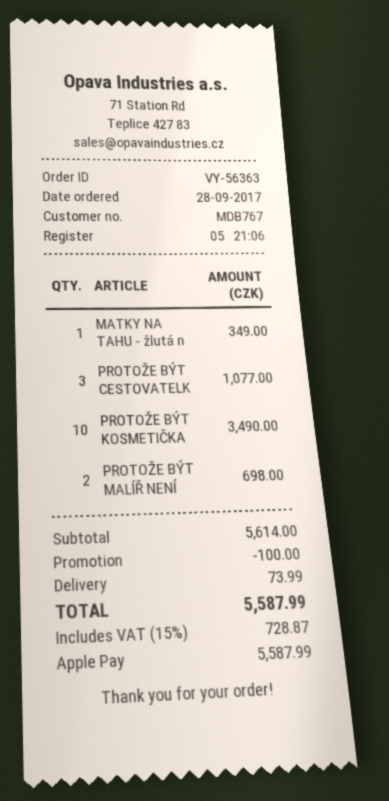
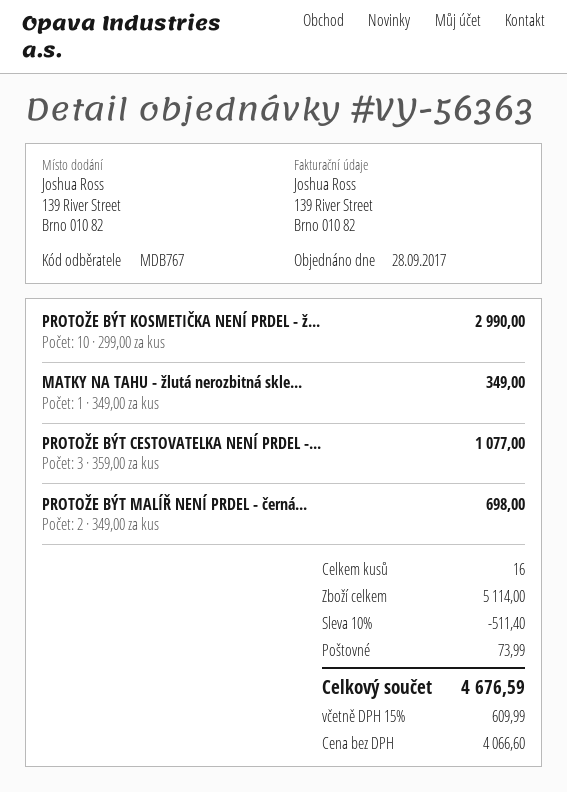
PROTOŽE BÝT KOSMETIČKA: 10 for 3490.00 -> 10 for 2990.00
subtotal: 5614.00 -> 5114.00
discount: 100.00 -> 511.40
tax: 15% = 728.87 -> 15% = 609.99
total: 5587.99 -> 4676.59

